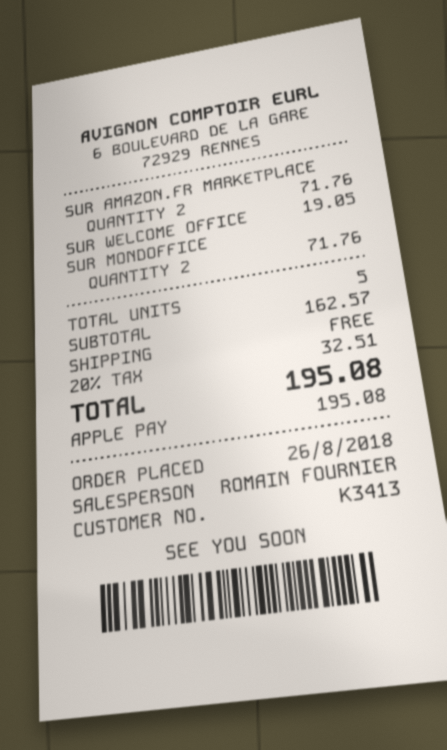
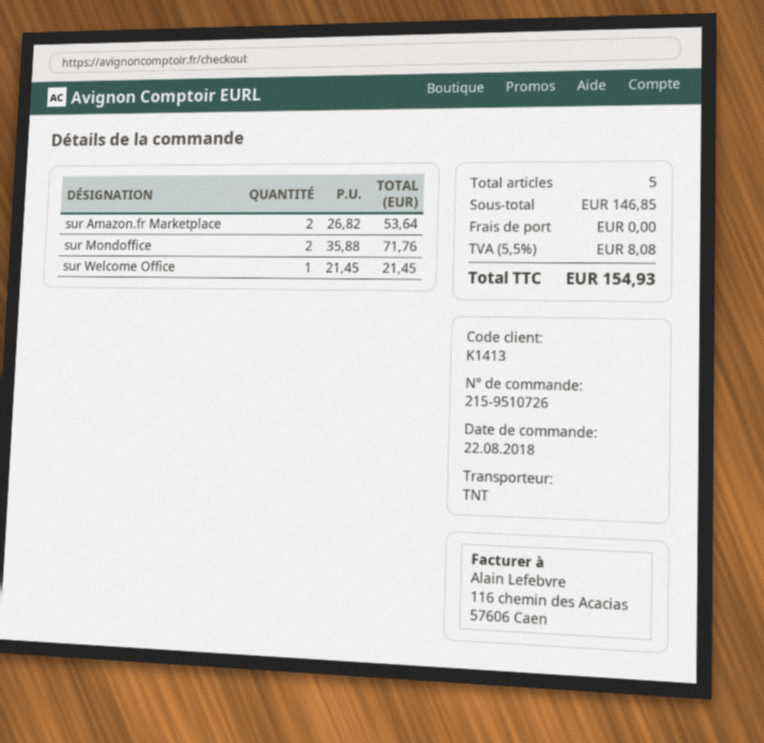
order date: 2018-08-26 -> 2018-08-22
customer number: K3413 -> K1413
SUR AMAZON.FR MARKETPLACE: 2 for 71.76 -> 2 for 53.64
SUR WELCOME OFFICE: 1 for 19.05 -> 1 for 21.45
subtotal: 162.57 -> 146.85
tax: 20% = 32.51 -> 5.5% = 8.08
total: 195.08 -> 154.93

